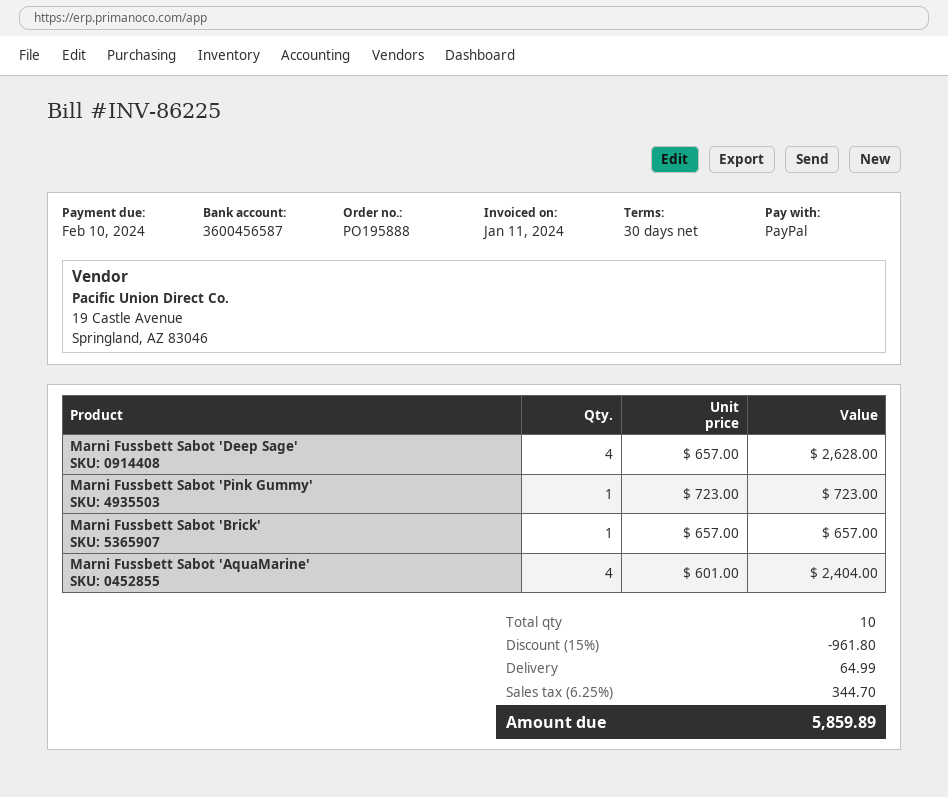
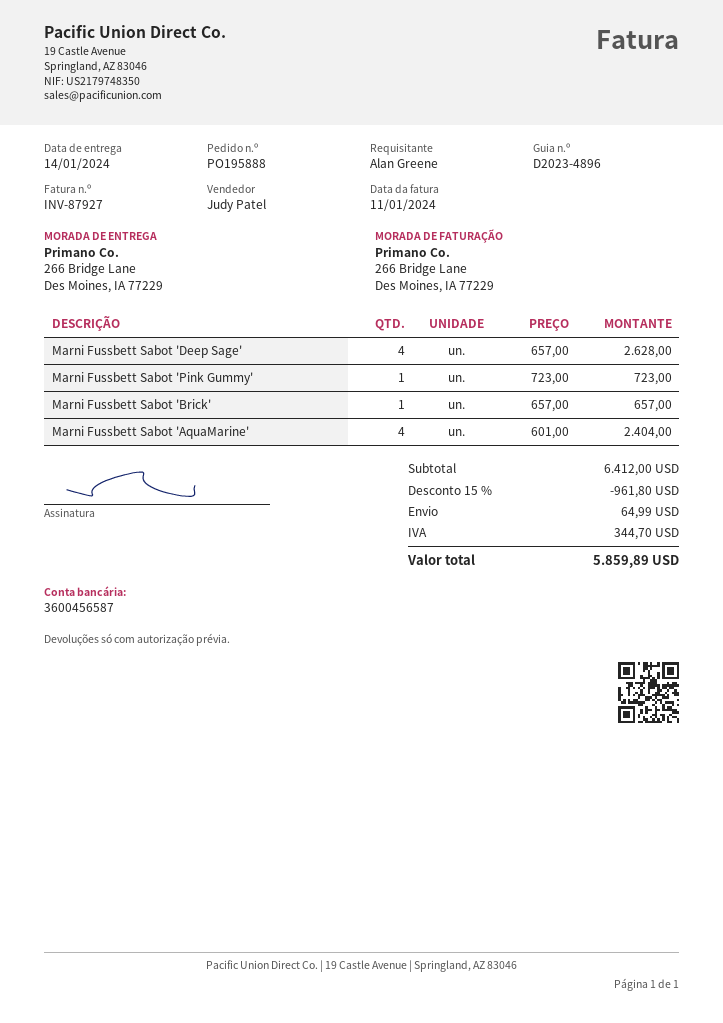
invoice number: INV-86225 -> INV-87927

